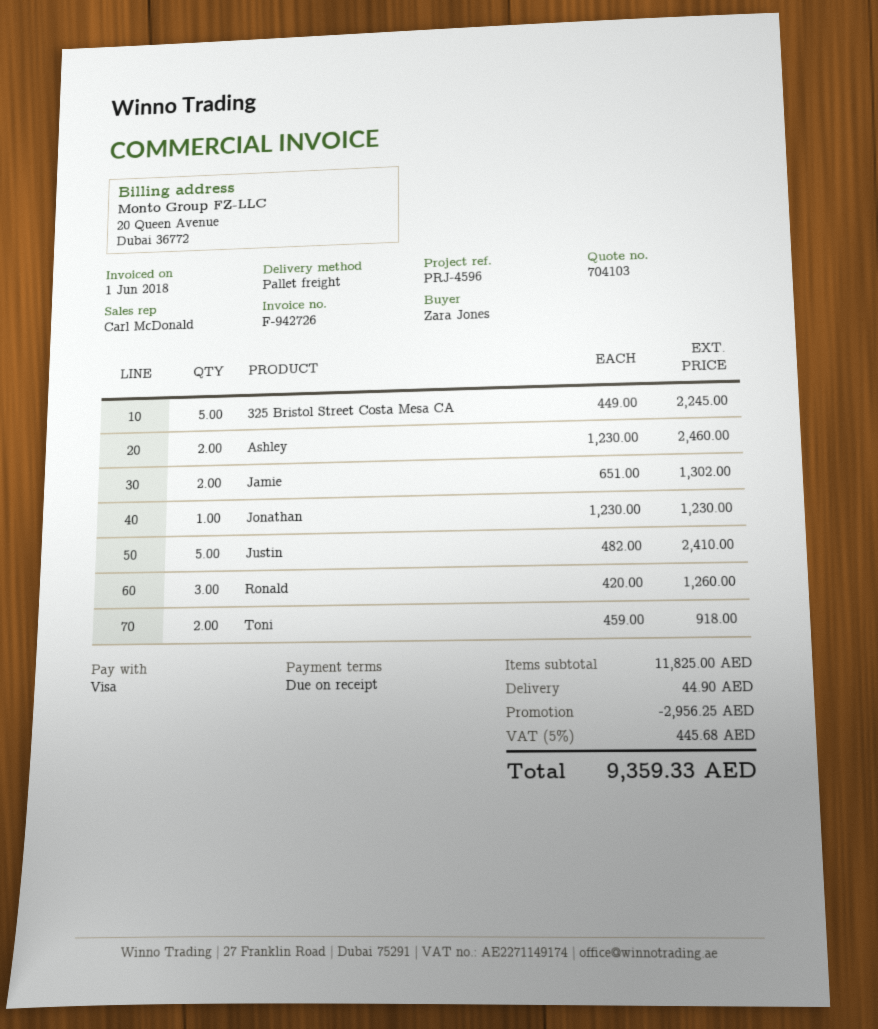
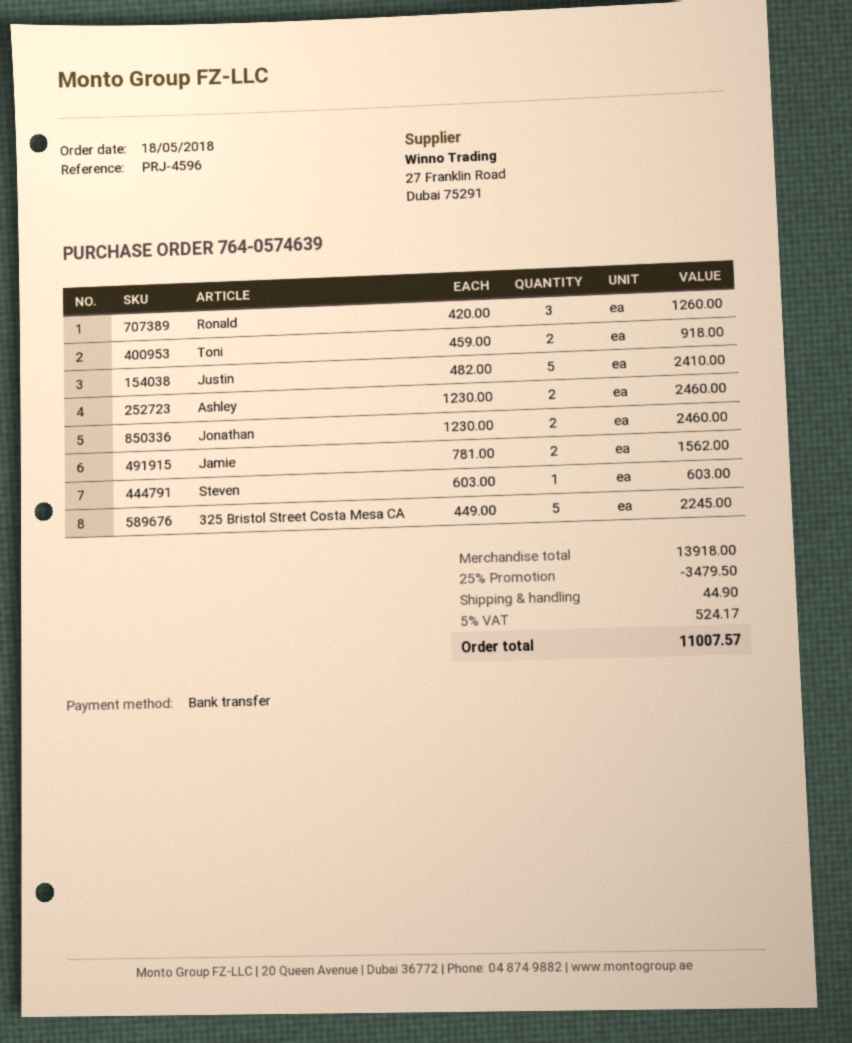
payment method: Visa -> bank transfer
Jamie: 2 x 651.00 = 1302.00 -> 2 x 781.00 = 1562.00
Jonathan: 1 x 1230.00 = 1230.00 -> 2 x 1230.00 = 2460.00
Steven: none -> 1 x 603.00 = 603.00
subtotal: 11825.00 -> 13918.00
discount: 2956.25 -> 3479.50
tax: 5% = 445.68 -> 5% = 524.17
total: 9359.33 -> 11007.57

